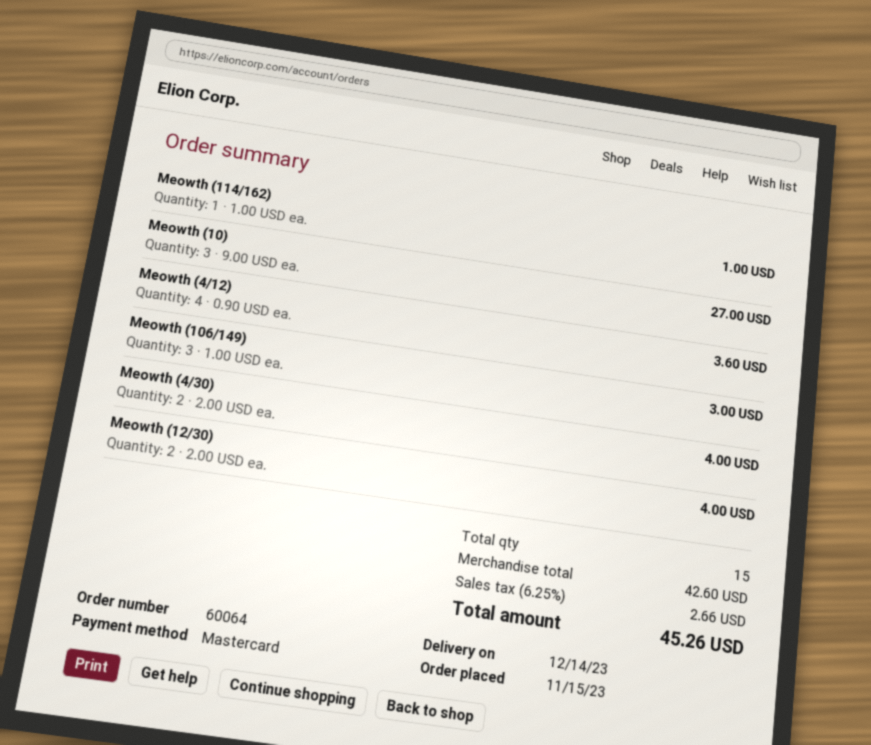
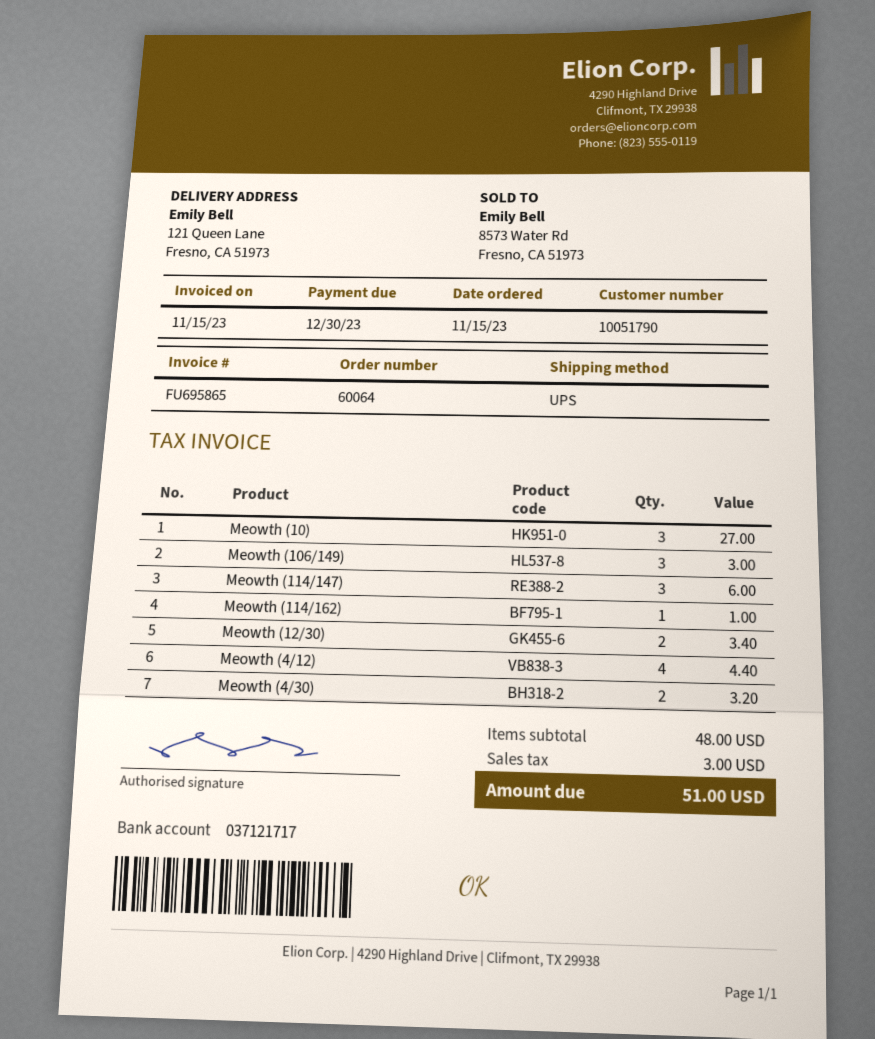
Meowth (4/12): 4 for 3.60 -> 4 for 4.40
Meowth (4/30): 2 for 4.00 -> 2 for 3.20
Meowth (12/30): 2 for 4.00 -> 2 for 3.40
Meowth (114/147): none -> 3 for 6.00
subtotal: 42.60 -> 48.00
tax: 2.66 -> 3.00
total: 45.26 -> 51.00

